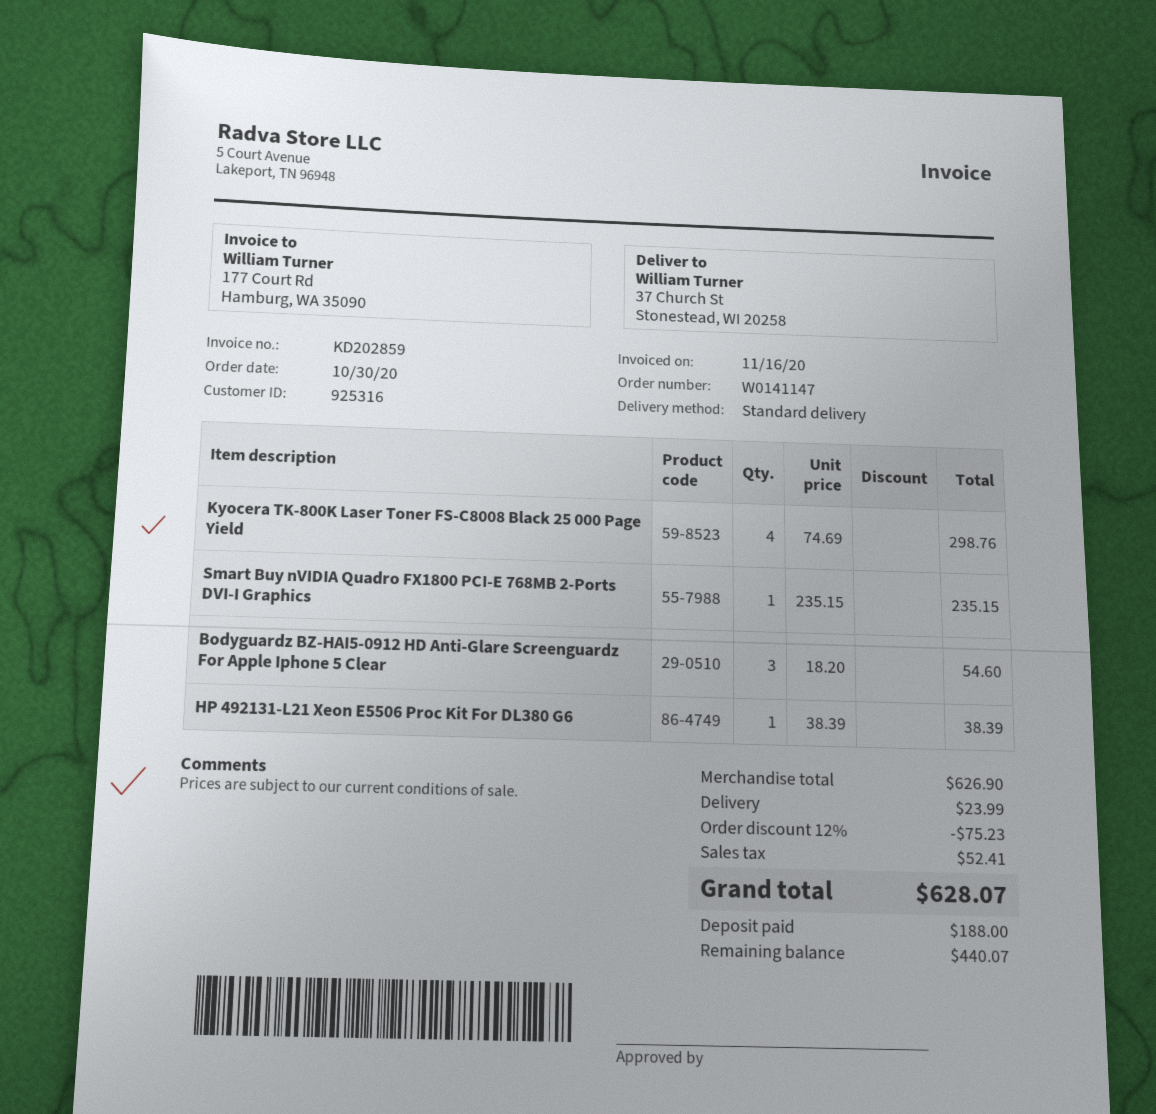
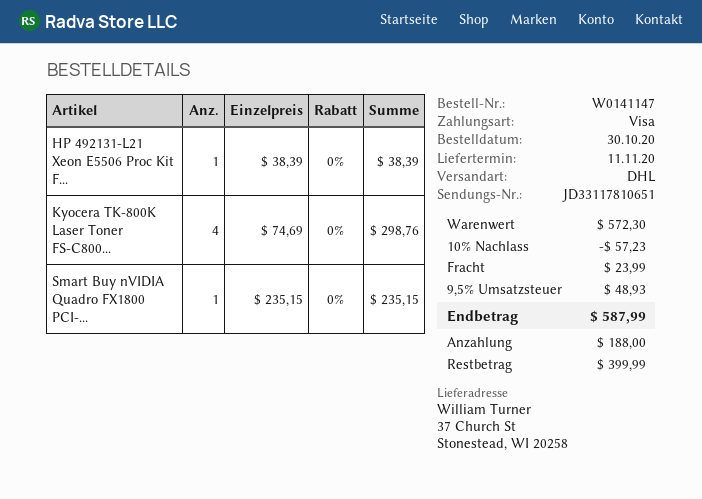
shipping method: standard -> DHL
Bodyguardz BZ-HAI5-0912 HD Anti-Glare Screenguardz For Apple Iphone 5 Clear: 3 x 18.20 = 54.60 -> none
subtotal: 626.90 -> 572.30
discount: 12% = 75.23 -> 10% = 57.23
tax: 52.41 -> 48.93
total: 628.07 -> 587.99
balance: 440.07 -> 399.99

